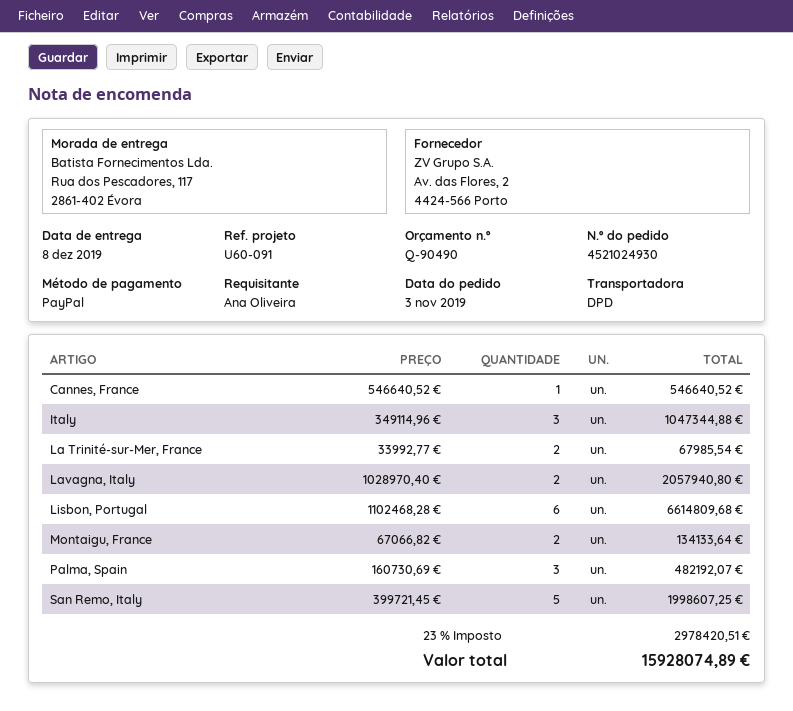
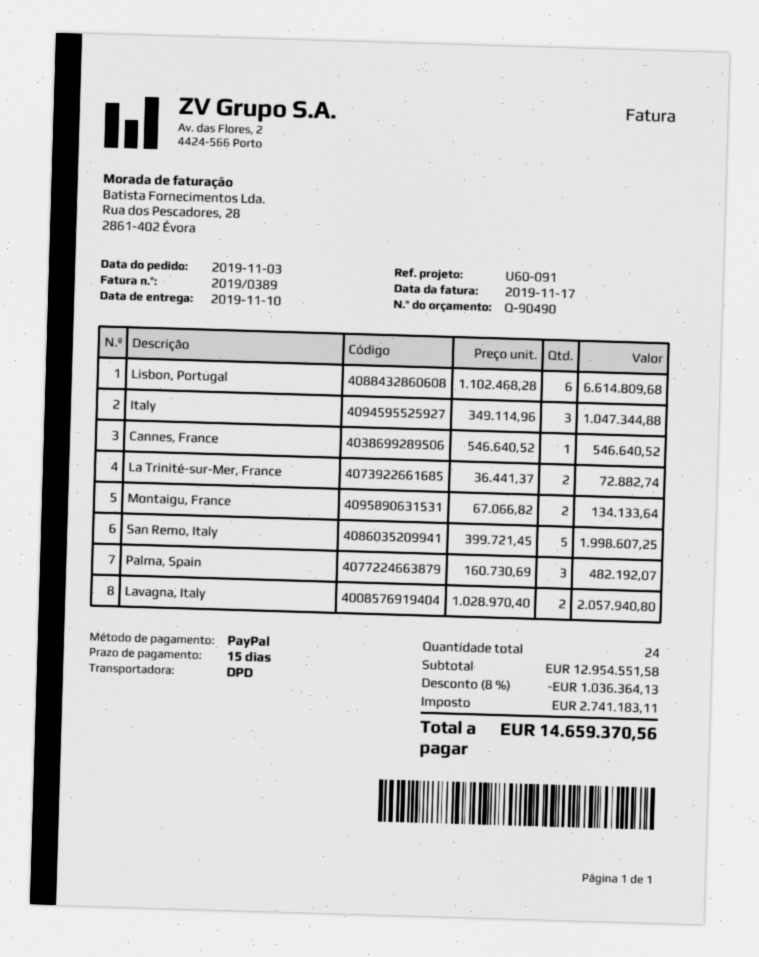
delivery date: 2019-12-08 -> 2019-11-10
La Trinité-sur-Mer, France: 2 x 33992.77 = 67985.54 -> 2 x 36441.37 = 72882.74
discount: none -> 8% = 1036364.13
tax: 2978420.51 -> 2741183.11
total: 15928074.89 -> 14659370.56

